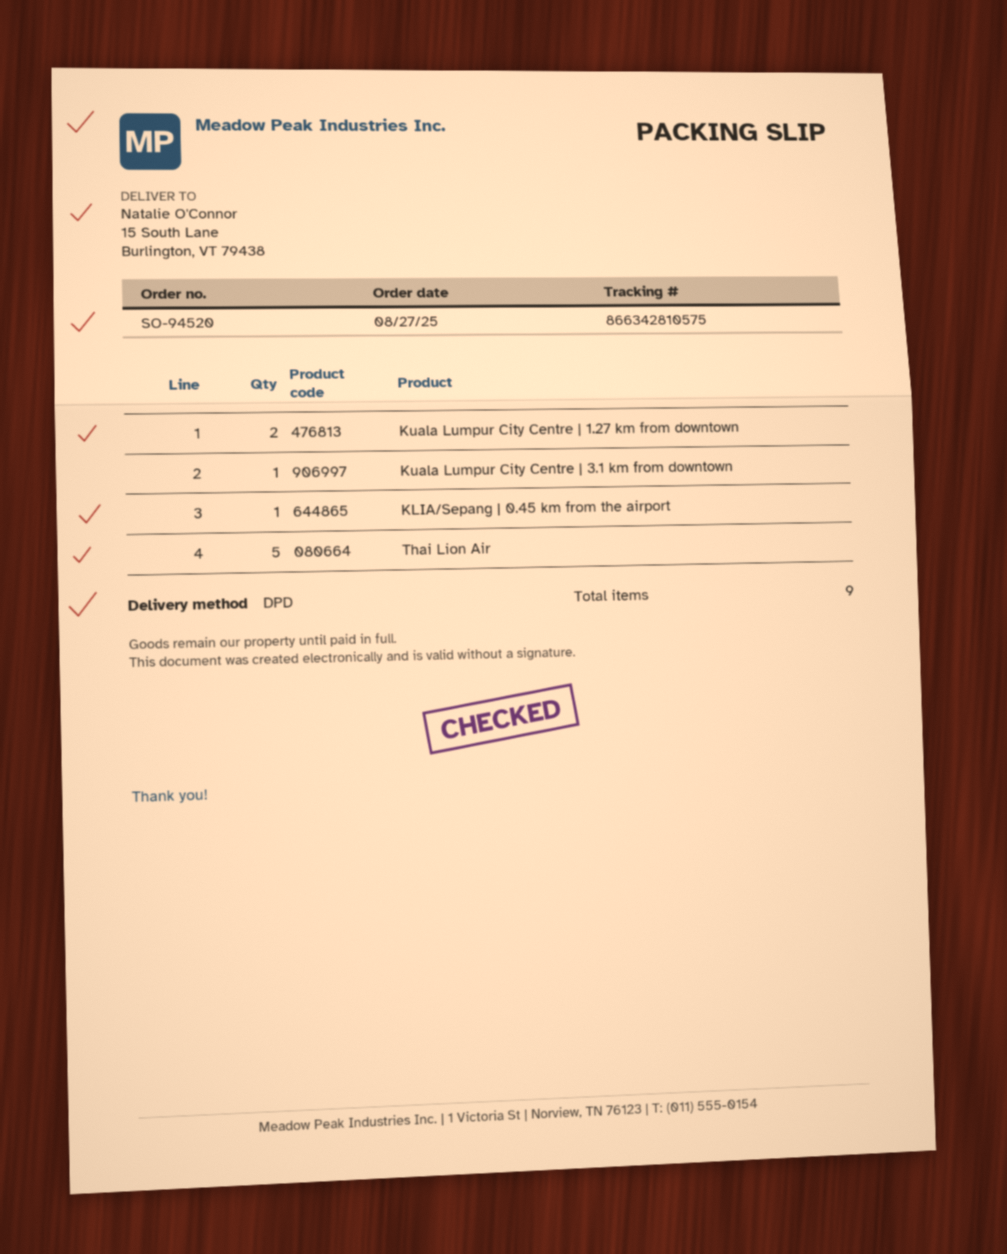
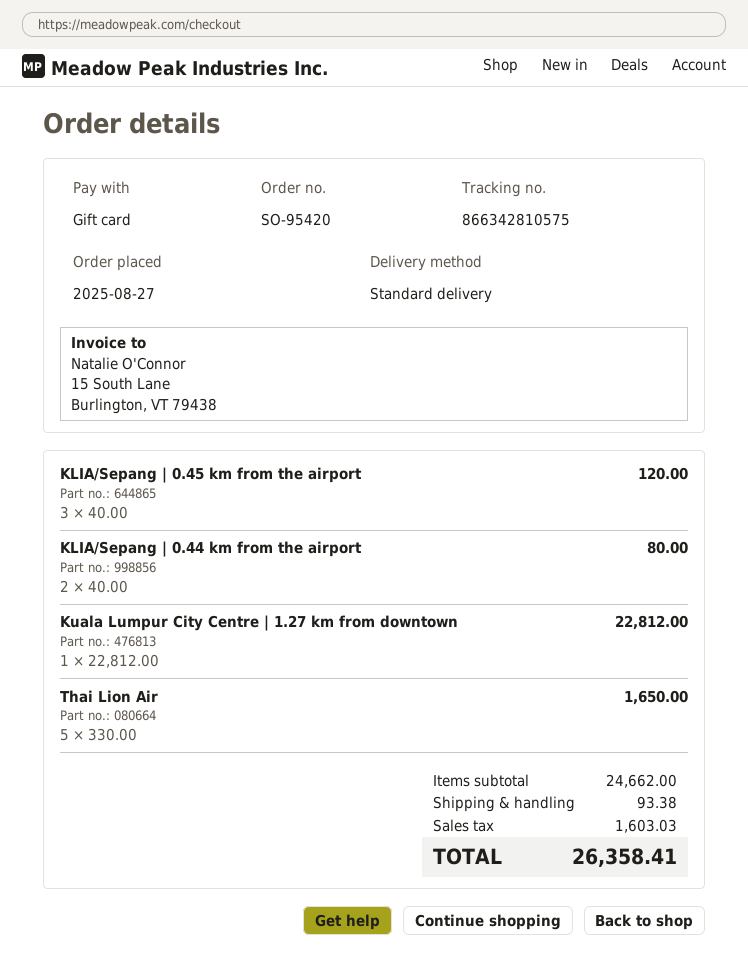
order number: SO-94520 -> SO-95420
shipping method: DPD -> standard
Kuala Lumpur City Centre | 1.27 km from downtown: 2 -> 1
Kuala Lumpur City Centre | 3.1 km from downtown: 1 -> none
KLIA/Sepang | 0.45 km from the airport: 1 -> 3
KLIA/Sepang | 0.44 km from the airport: none -> 2

